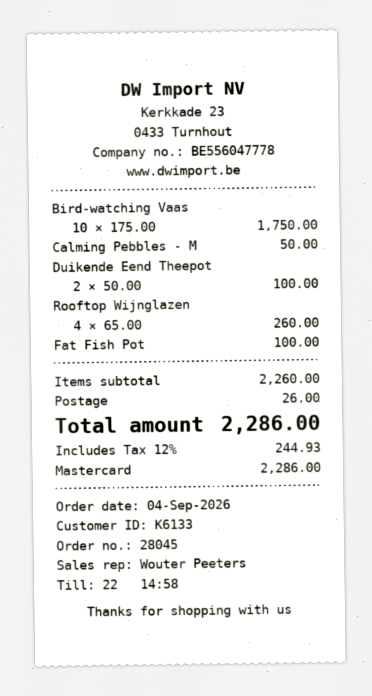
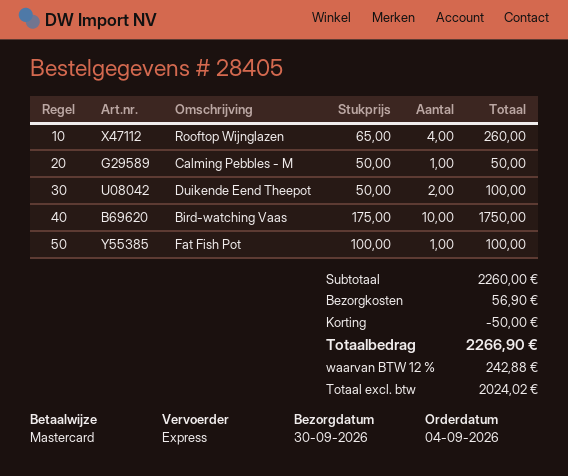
order number: 28045 -> 28405
discount: none -> 50.00
shipping: 26.00 -> 56.90
tax: 12% = 244.93 -> 12% = 242.88
total: 2286.00 -> 2266.90

